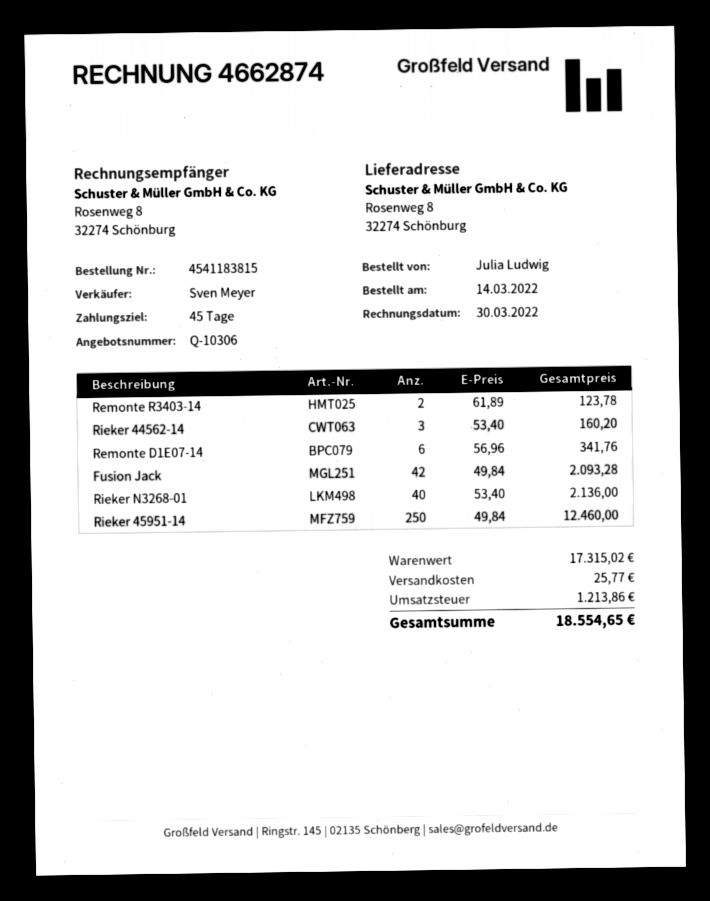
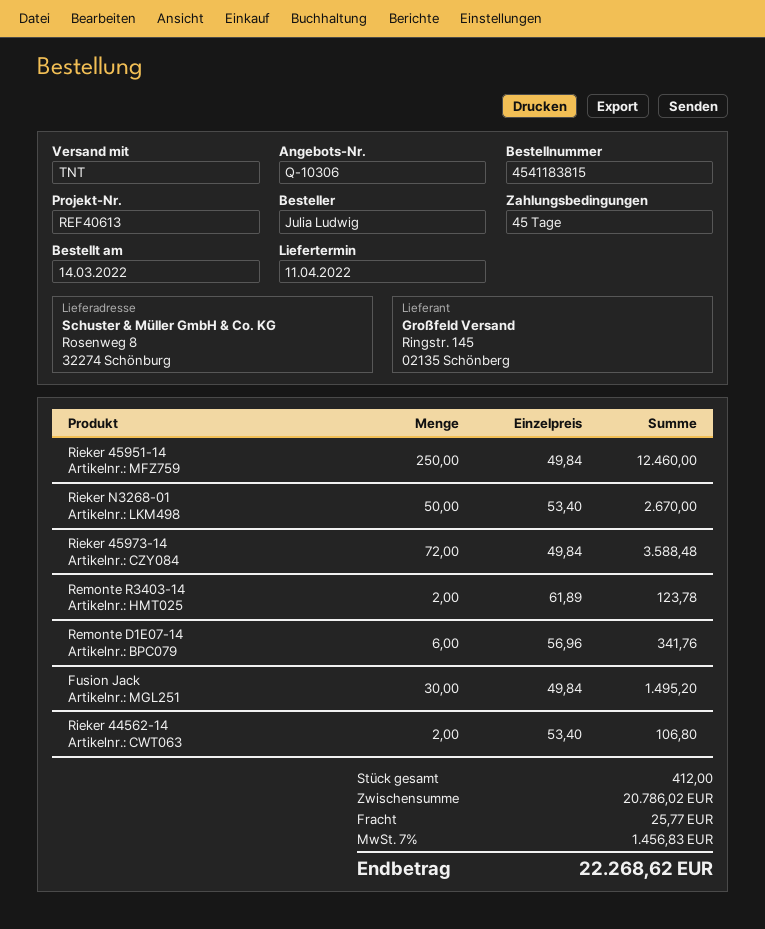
Rieker 44562-14: 3 x 53.40 = 160.20 -> 2 x 53.40 = 106.80
Fusion Jack: 42 x 49.84 = 2093.28 -> 30 x 49.84 = 1495.20
Rieker N3268-01: 40 x 53.40 = 2136.00 -> 50 x 53.40 = 2670.00
Rieker 45973-14: none -> 72 x 49.84 = 3588.48
subtotal: 17315.02 -> 20786.02
tax: 1213.86 -> 1456.83
total: 18554.65 -> 22268.62

